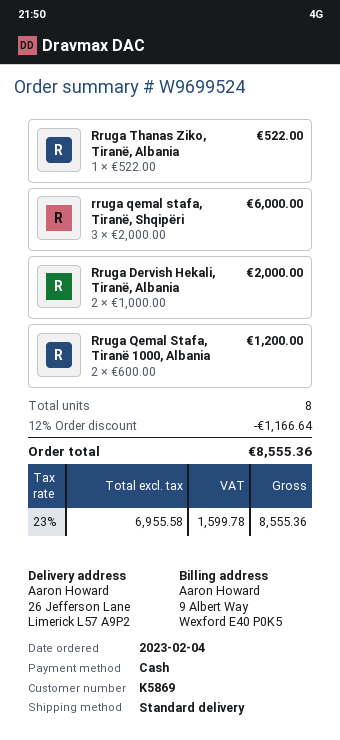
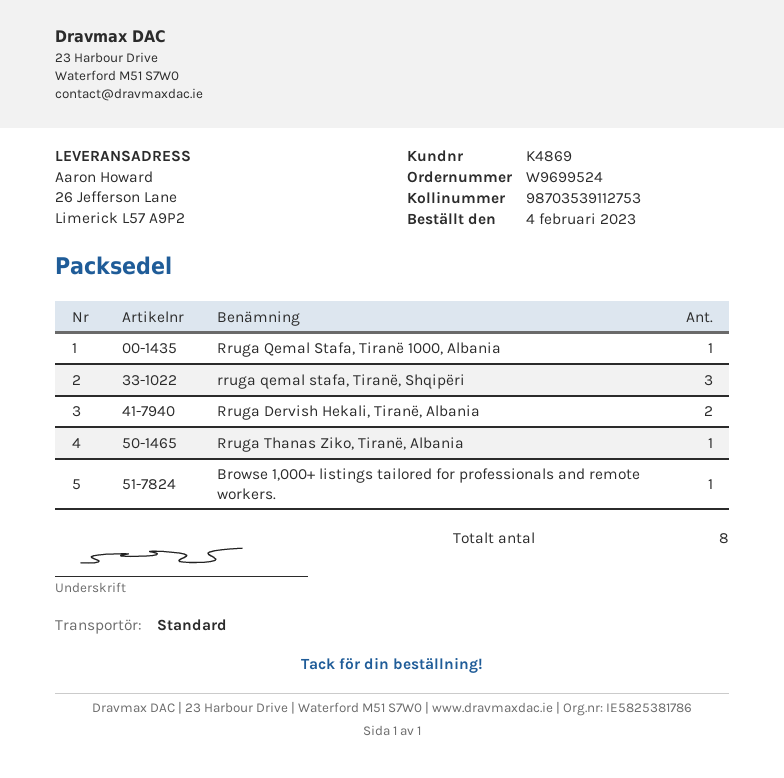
customer number: K5869 -> K4869
Rruga Qemal Stafa, Tiranë 1000, Albania: 2 -> 1
Browse 1,000+ listings tailored for professionals and remote workers.: none -> 1

